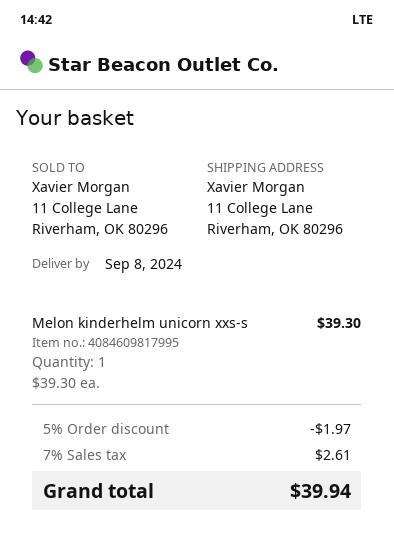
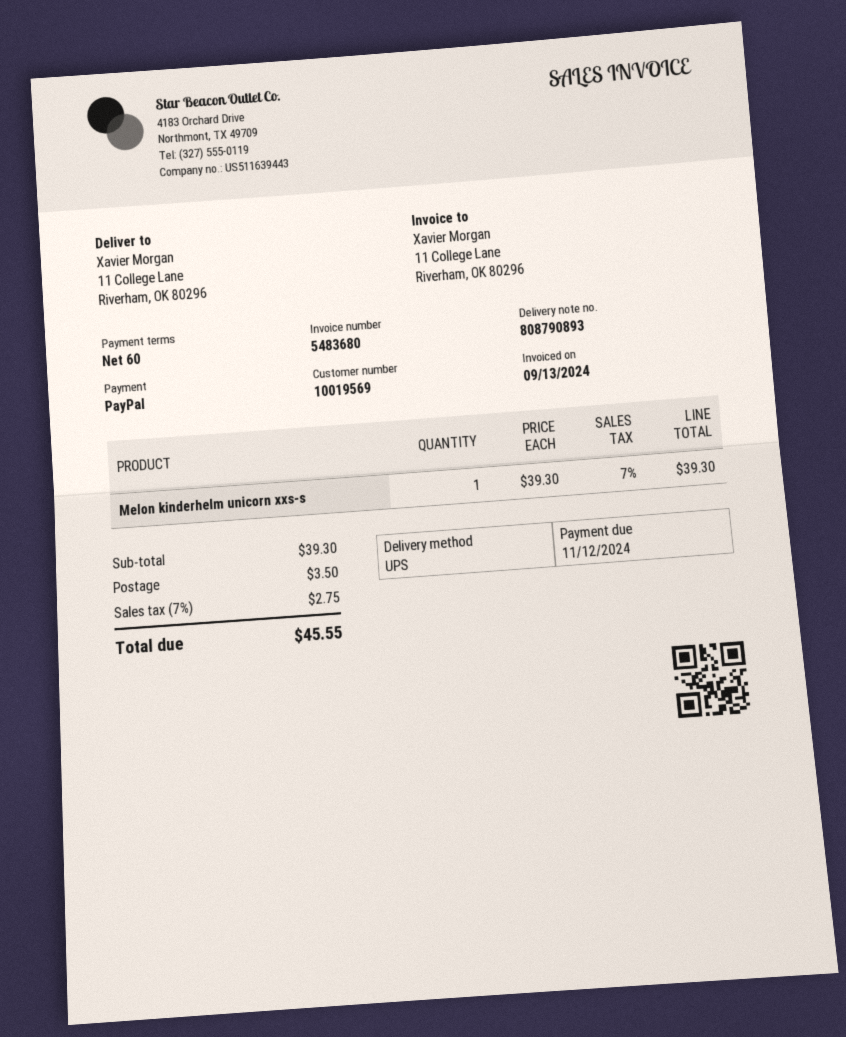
discount: 5% = 1.97 -> none
shipping: none -> 3.50
tax: 7% = 2.61 -> 7% = 2.75
total: 39.94 -> 45.55

